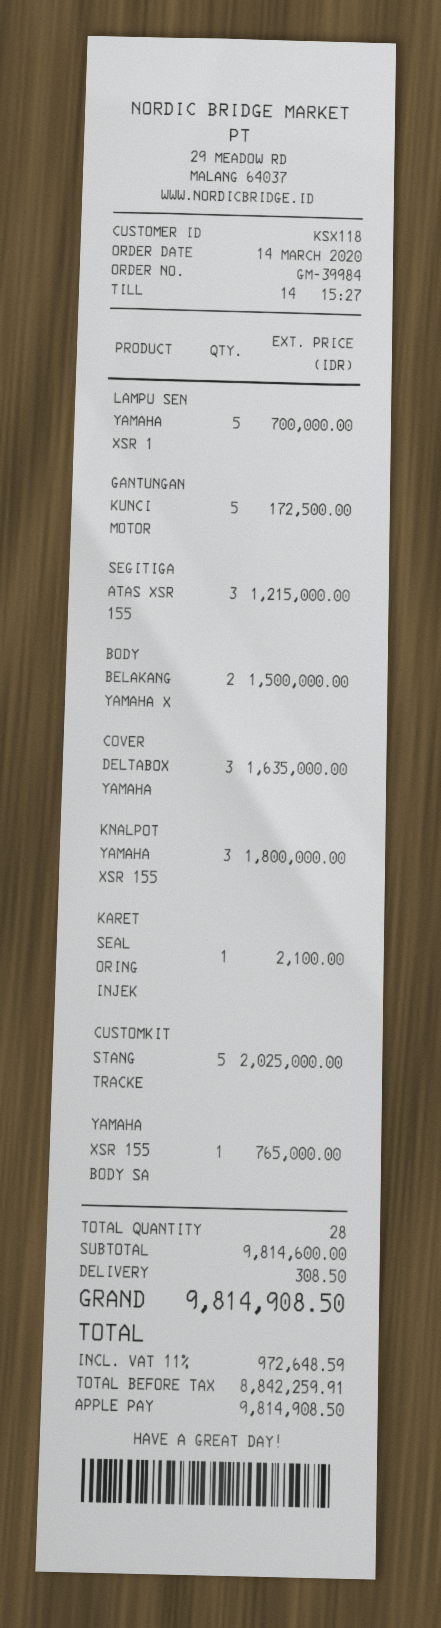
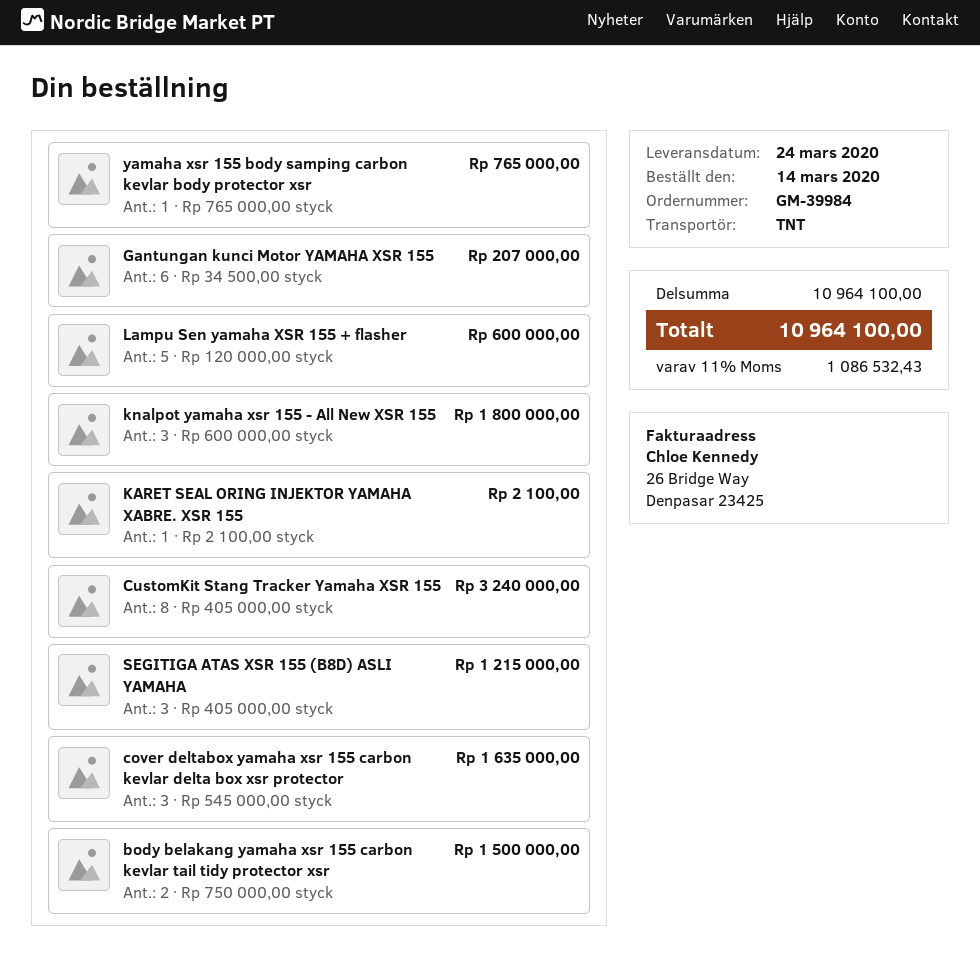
LAMPU SEN YAMAHA XSR 1: 5 for 700000.00 -> 5 for 600000.00
GANTUNGAN KUNCI MOTOR: 5 for 172500.00 -> 6 for 207000.00
CUSTOMKIT STANG TRACKE: 5 for 2025000.00 -> 8 for 3240000.00
subtotal: 9814600.00 -> 10964100.00
shipping: 308.50 -> none
tax: 11% = 972648.59 -> 11% = 1086532.43
total: 9814908.50 -> 10964100.00

